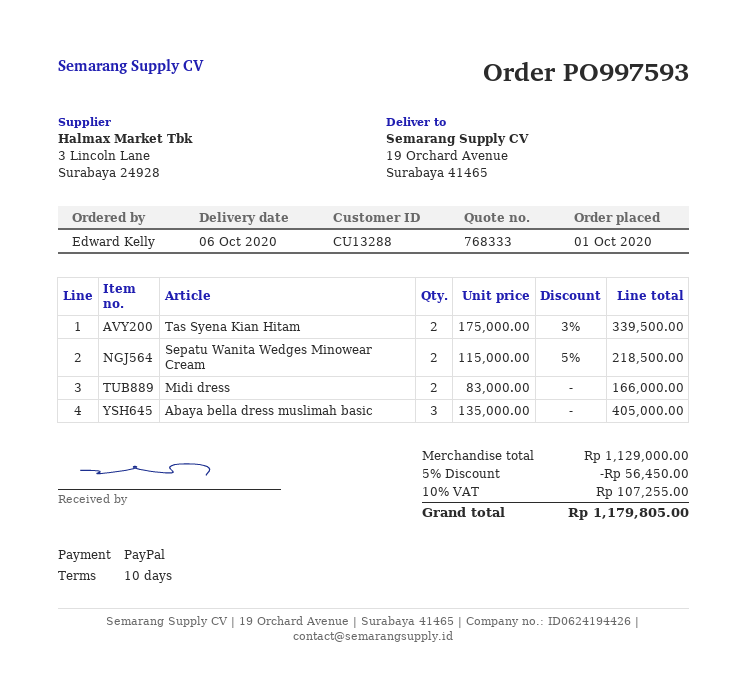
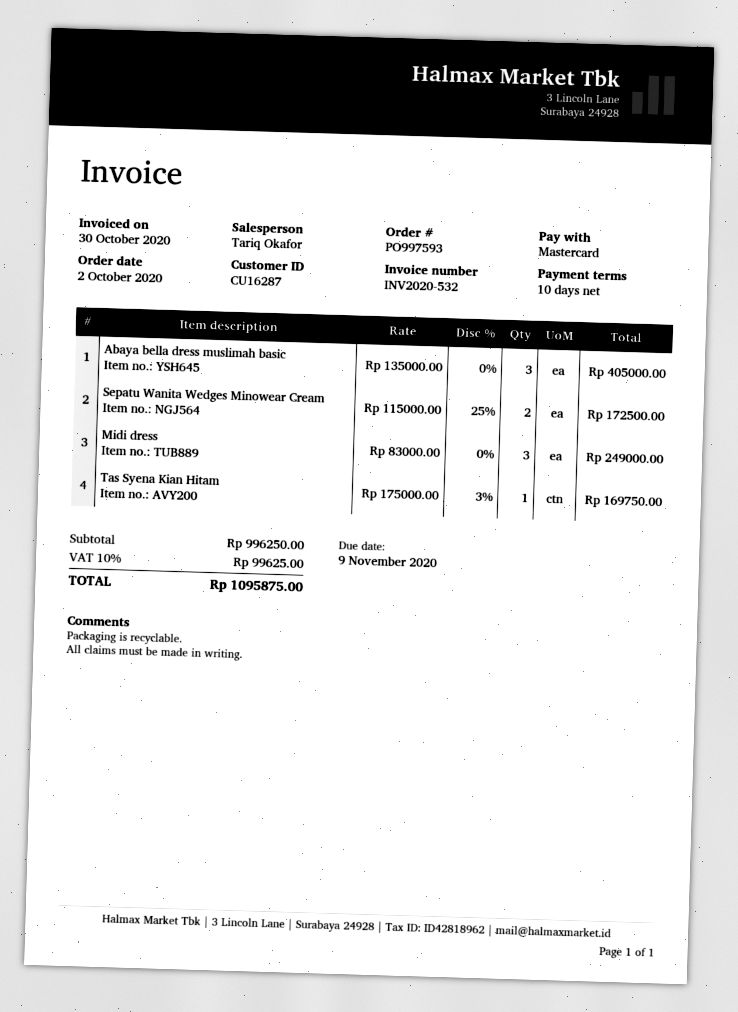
order date: 2020-10-01 -> 2020-10-02
customer number: CU13288 -> CU16287
payment method: PayPal -> Mastercard
Tas Syena Kian Hitam: 2 x 175000.00 - 3% = 339500.00 -> 1 x 175000.00 - 3% = 169750.00
Sepatu Wanita Wedges Minowear Cream: 2 x 115000.00 - 5% = 218500.00 -> 2 x 115000.00 - 25% = 172500.00
Midi dress: 2 x 83000.00 = 166000.00 -> 3 x 83000.00 = 249000.00
subtotal: 1129000.00 -> 996250.00
discount: 5% = 56450.00 -> none
tax: 10% = 107255.00 -> 10% = 99625.00
total: 1179805.00 -> 1095875.00

